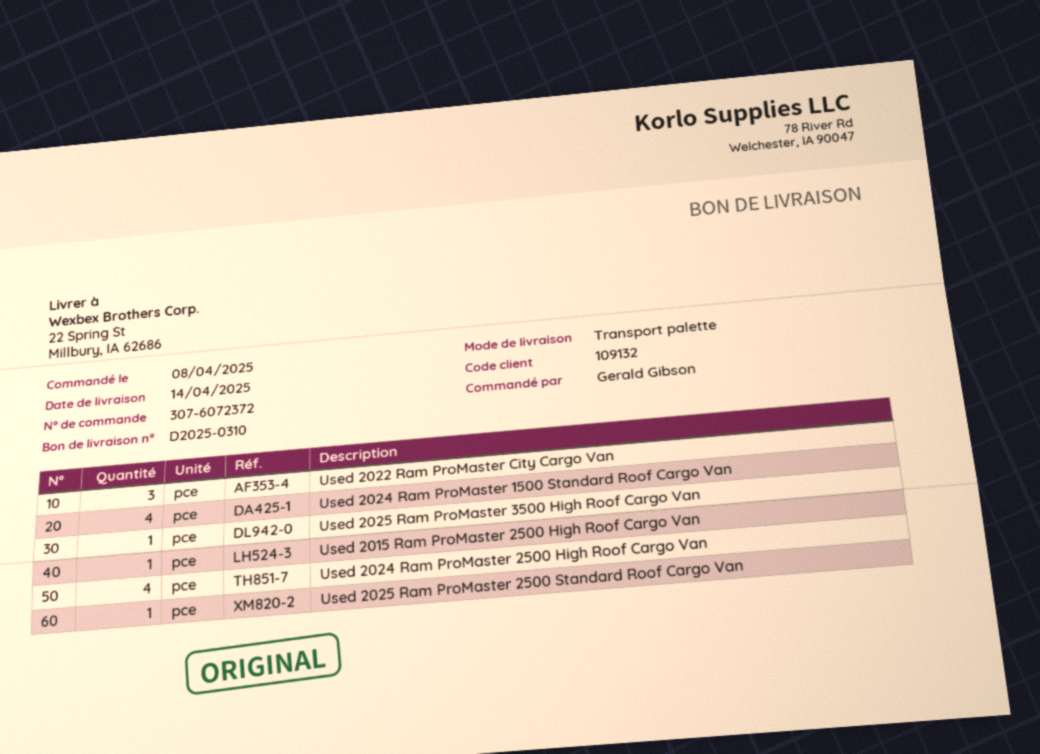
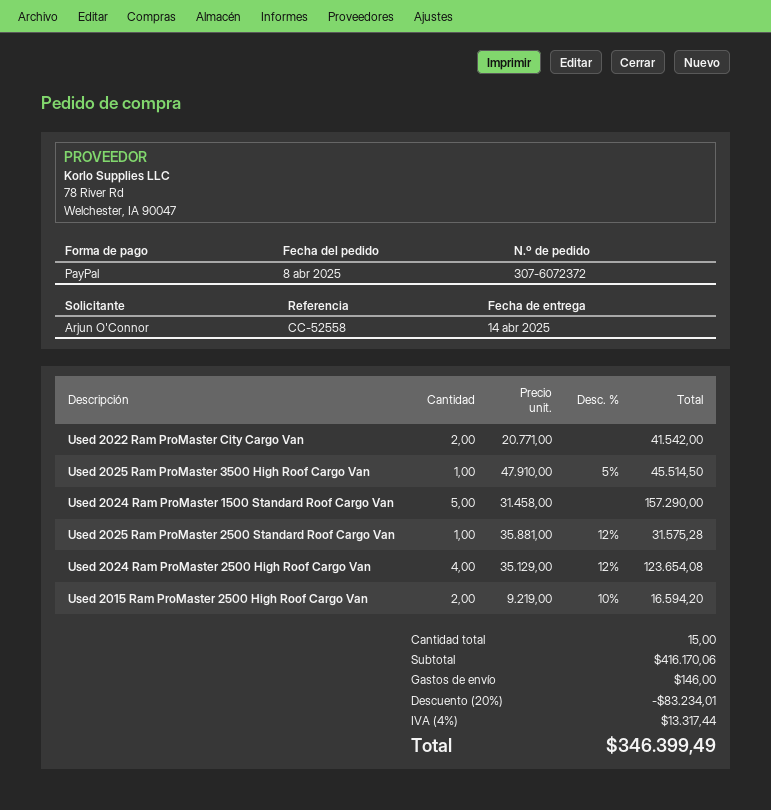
ordered by: Gerald Gibson -> Arjun O'Connor
Used 2022 Ram ProMaster City Cargo Van: 3 -> 2
Used 2024 Ram ProMaster 1500 Standard Roof Cargo Van: 4 -> 5
Used 2015 Ram ProMaster 2500 High Roof Cargo Van: 1 -> 2

